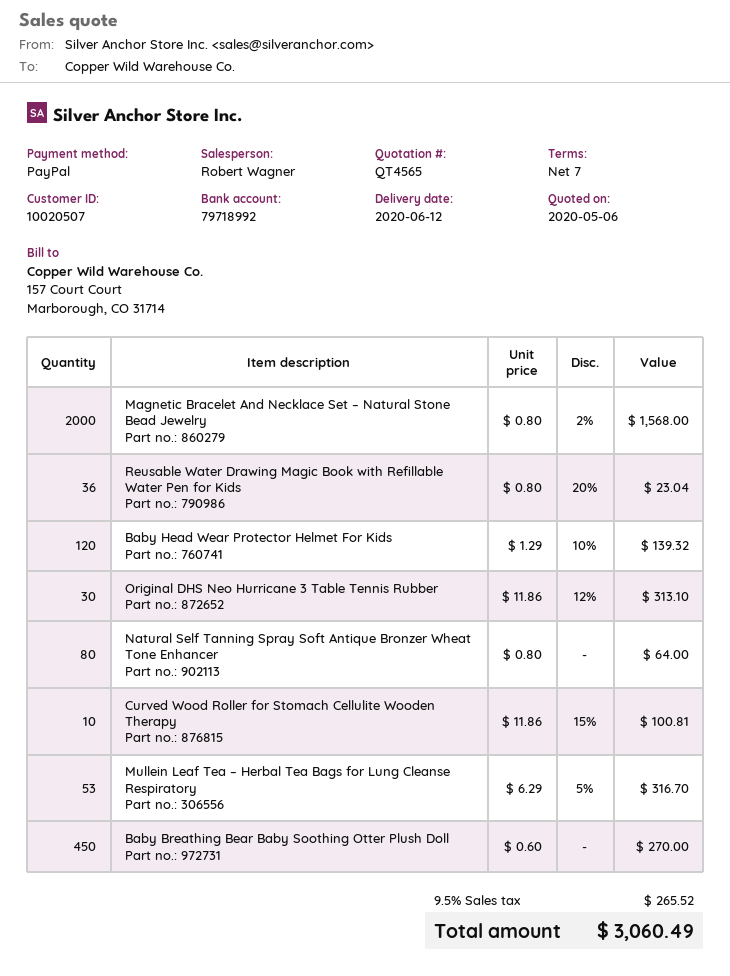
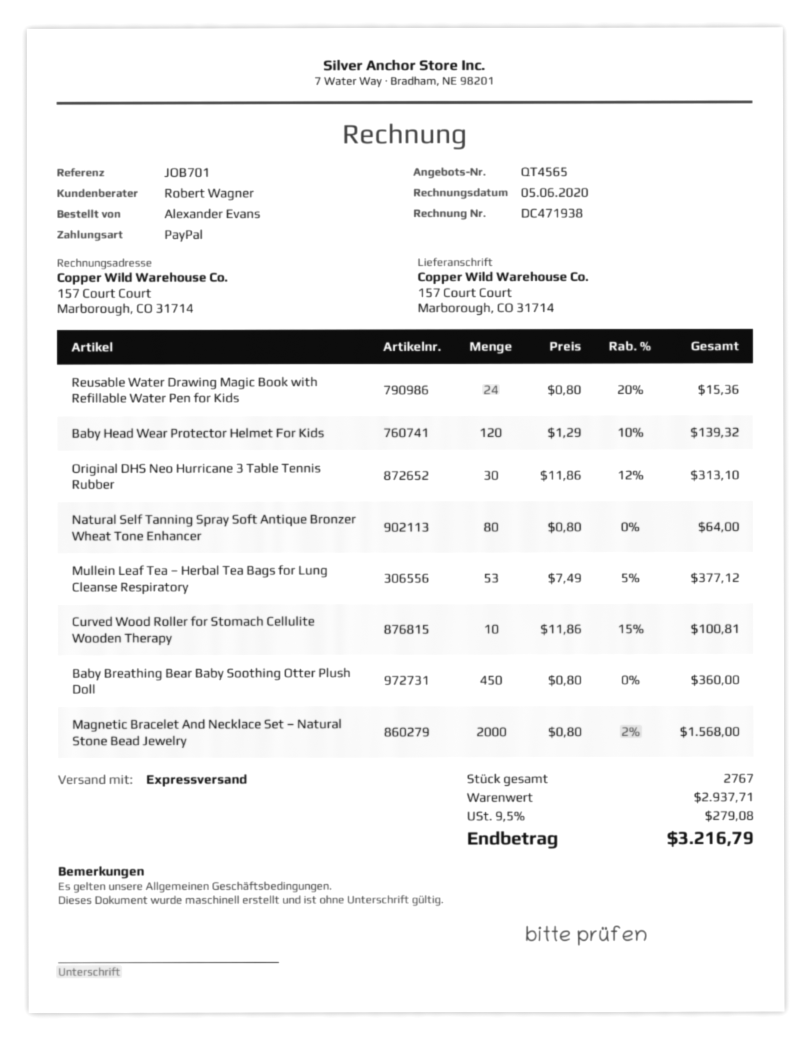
Reusable Water Drawing Magic Book with Refillable Water Pen for Kids: 36 x 0.80 - 20% = 23.04 -> 24 x 0.80 - 20% = 15.36
Mullein Leaf Tea – Herbal Tea Bags for Lung Cleanse Respiratory: 53 x 6.29 - 5% = 316.70 -> 53 x 7.49 - 5% = 377.12
Baby Breathing Bear Baby Soothing Otter Plush Doll: 450 x 0.60 = 270.00 -> 450 x 0.80 = 360.00
tax: 9.5% = 265.52 -> 9.5% = 279.08
total: 3060.49 -> 3216.79

